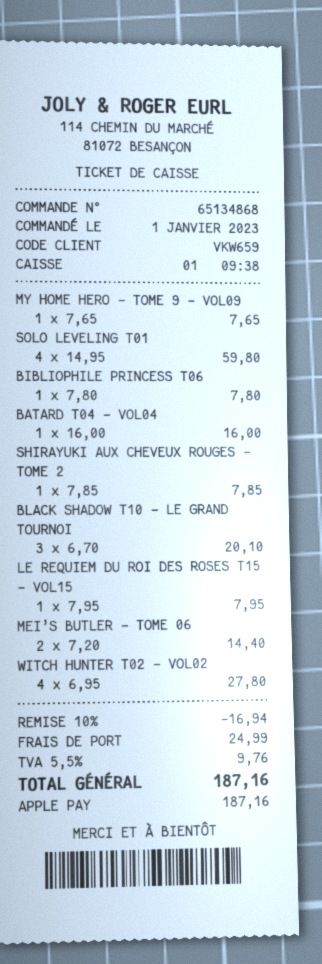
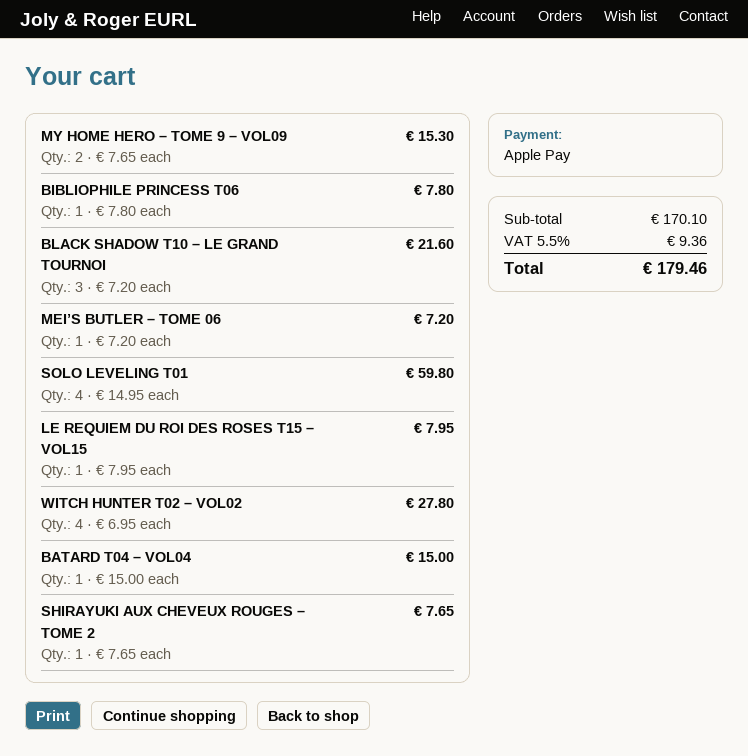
MY HOME HERO – TOME 9 – VOL09: 1 x 7.65 = 7.65 -> 2 x 7.65 = 15.30
BATARD T04 – VOL04: 1 x 16.00 = 16.00 -> 1 x 15.00 = 15.00
SHIRAYUKI AUX CHEVEUX ROUGES – TOME 2: 1 x 7.85 = 7.85 -> 1 x 7.65 = 7.65
BLACK SHADOW T10 – LE GRAND TOURNOI: 3 x 6.70 = 20.10 -> 3 x 7.20 = 21.60
MEI’S BUTLER – TOME 06: 2 x 7.20 = 14.40 -> 1 x 7.20 = 7.20
discount: 10% = 16.94 -> none
shipping: 24.99 -> none
tax: 5.5% = 9.76 -> 5.5% = 9.36
total: 187.16 -> 179.46

